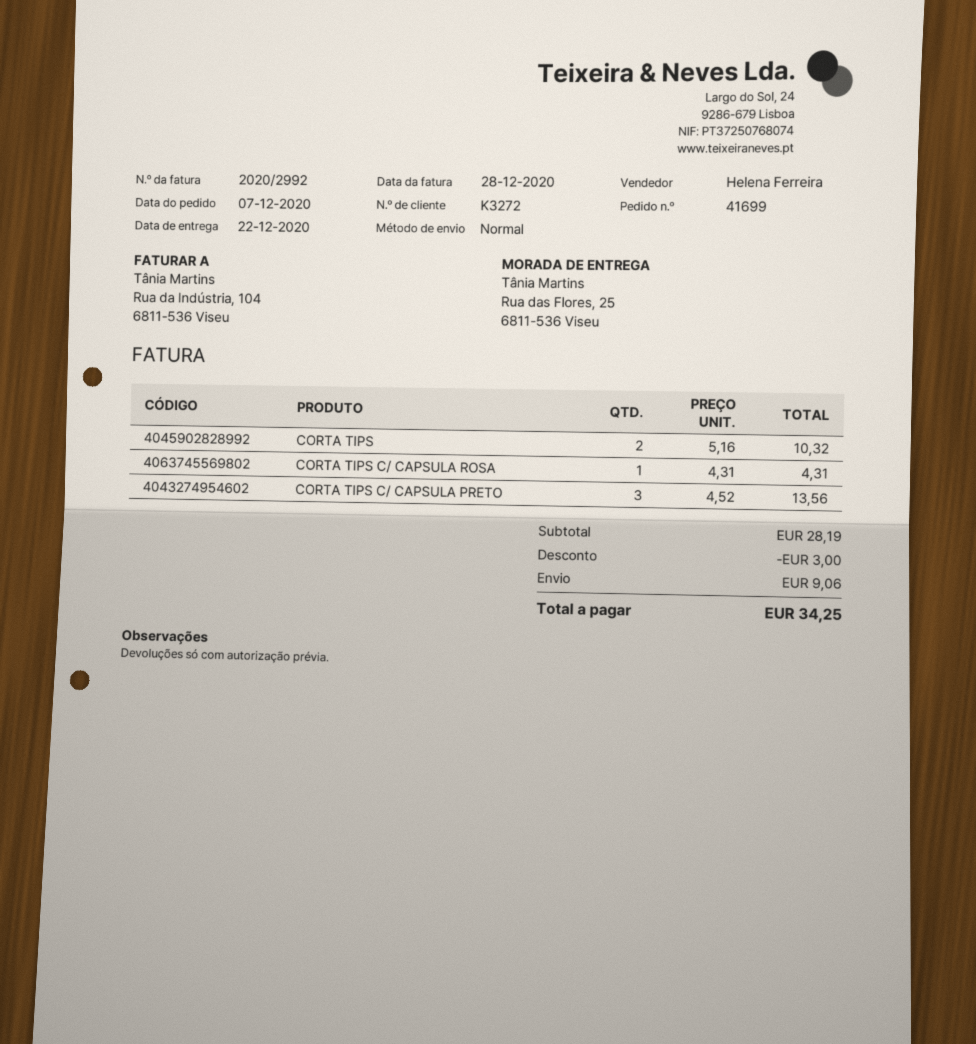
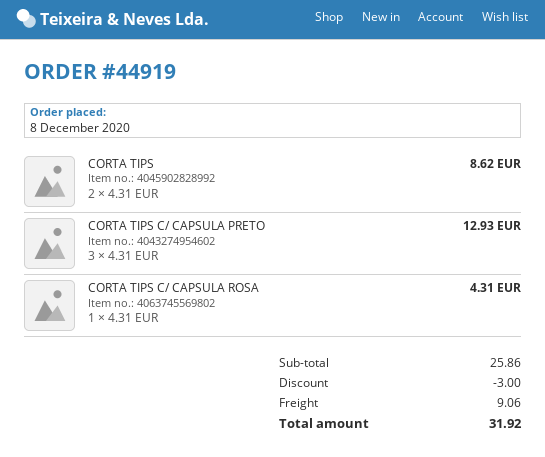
order number: 41699 -> 44919
order date: 2020-12-07 -> 2020-12-08
CORTA TIPS: 2 x 5.16 = 10.32 -> 2 x 4.31 = 8.62
CORTA TIPS C/ CAPSULA PRETO: 3 x 4.52 = 13.56 -> 3 x 4.31 = 12.93
subtotal: 28.19 -> 25.86
total: 34.25 -> 31.92

